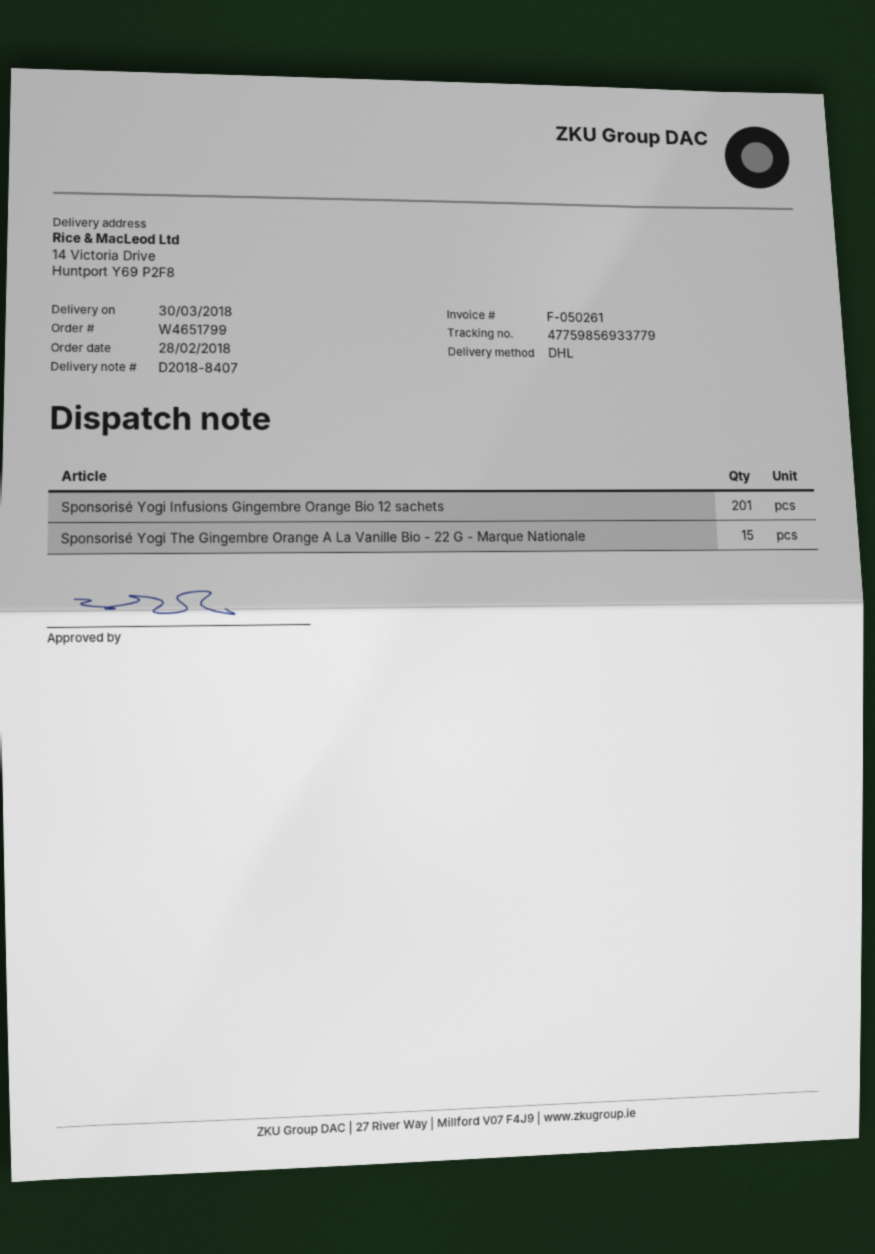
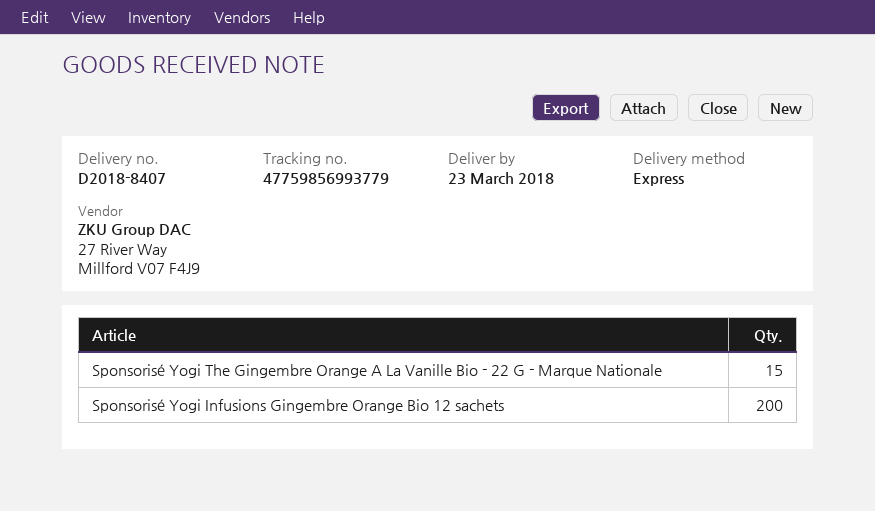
delivery date: 2018-03-30 -> 2018-03-23
shipping method: DHL -> express
tracking number: 47759856933779 -> 47759856993779
Sponsorisé Yogi Infusions Gingembre Orange Bio 12 sachets: 201 -> 200

